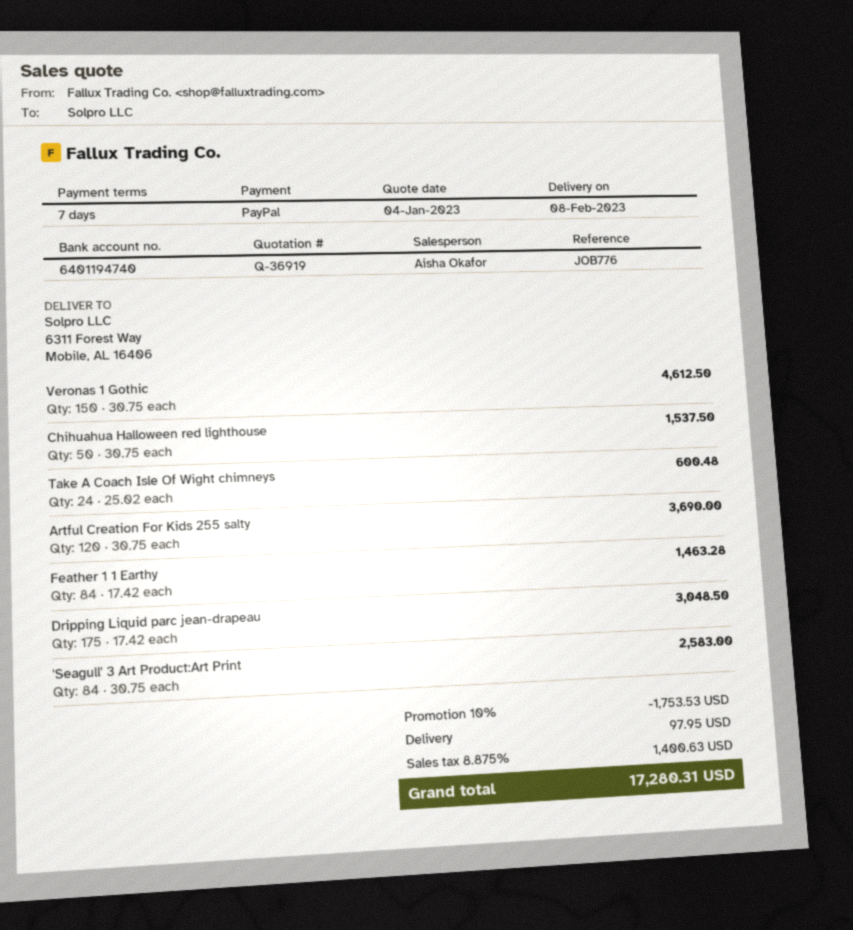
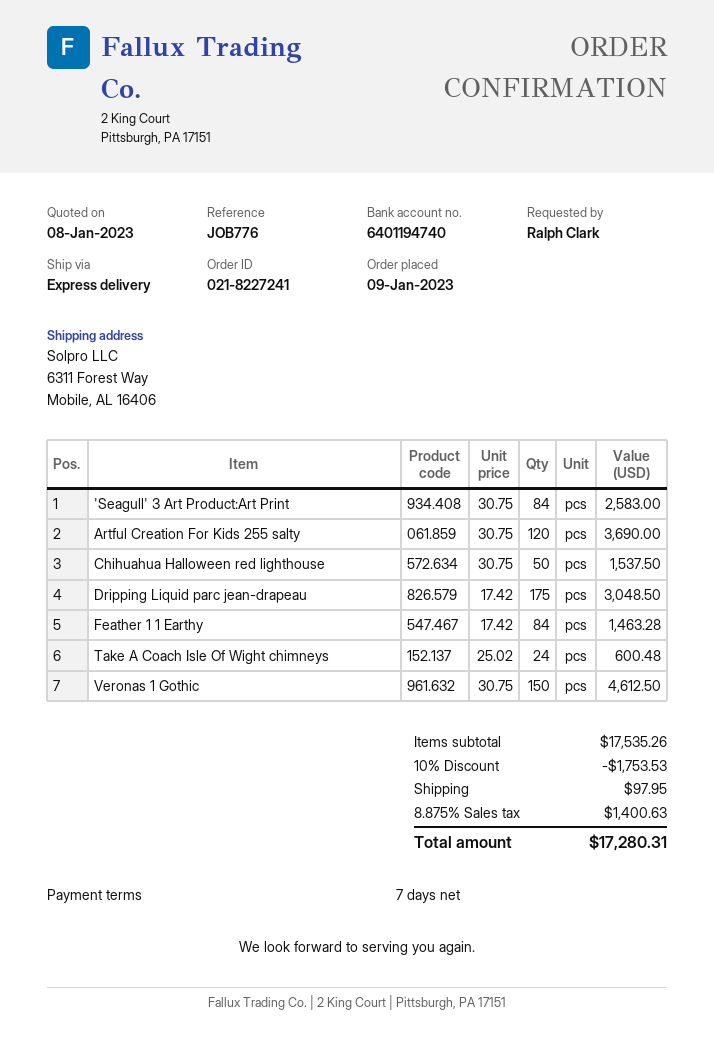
quote date: 2023-01-04 -> 2023-01-08

